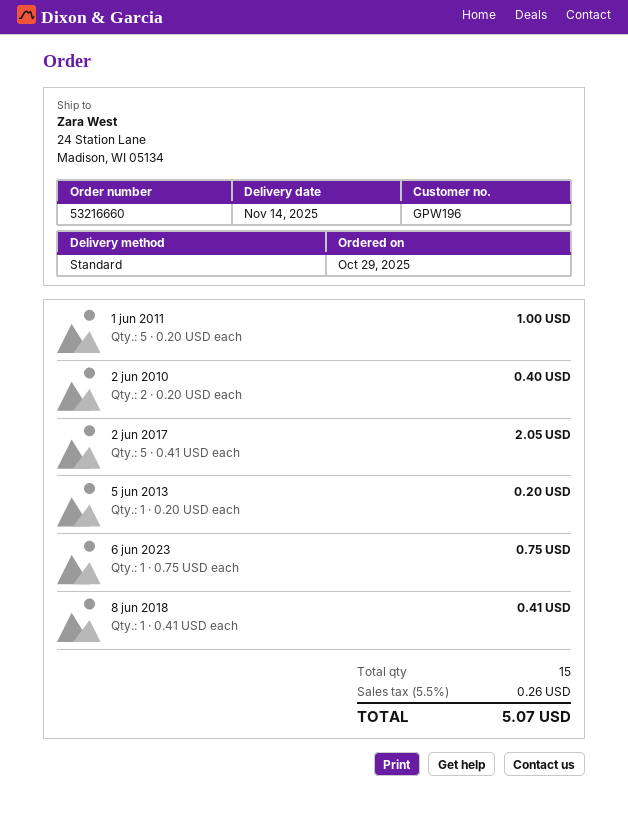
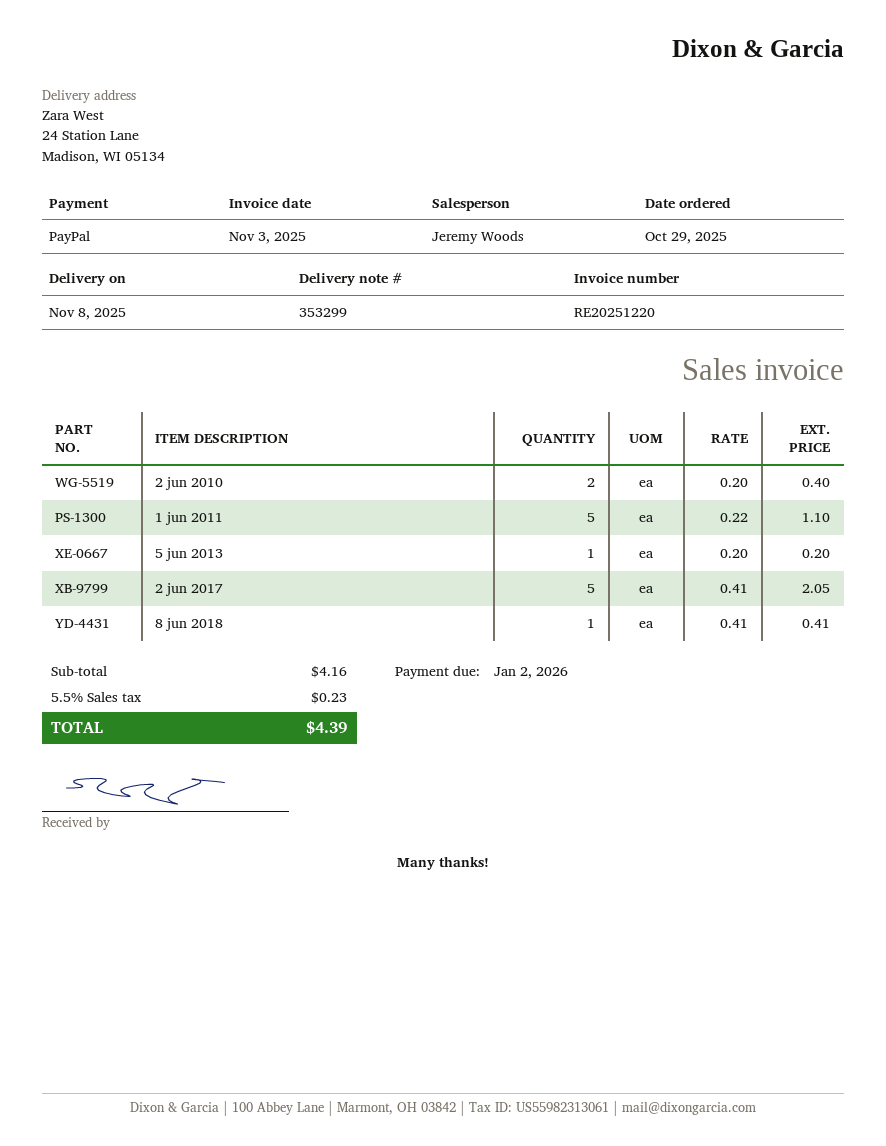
delivery date: 2025-11-14 -> 2025-11-08
1 jun 2011: 5 x 0.20 = 1.00 -> 5 x 0.22 = 1.10
6 jun 2023: 1 x 0.75 = 0.75 -> none
tax: 5.5% = 0.26 -> 5.5% = 0.23
total: 5.07 -> 4.39

